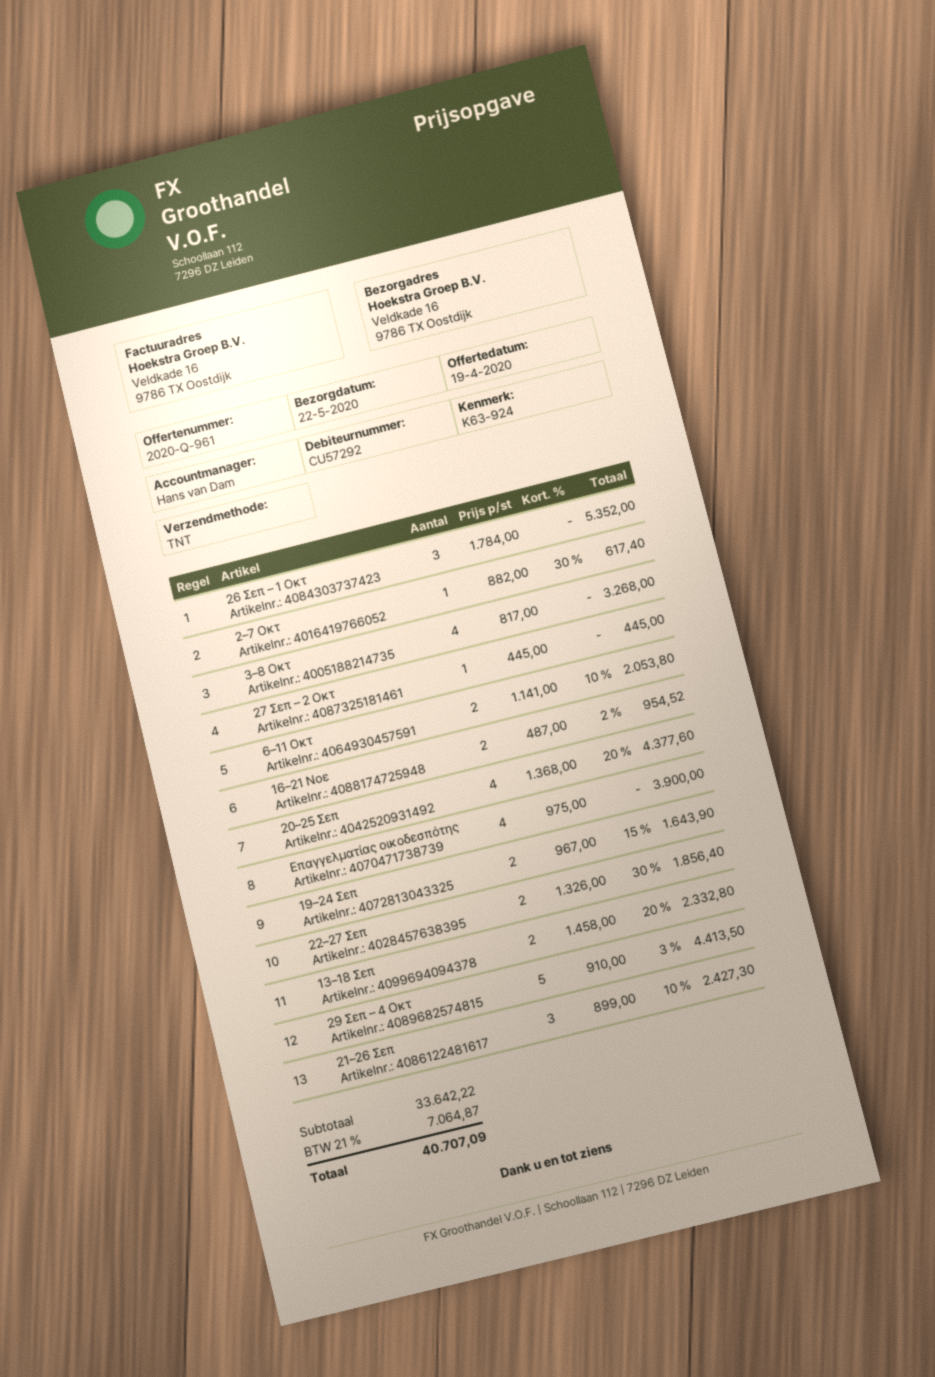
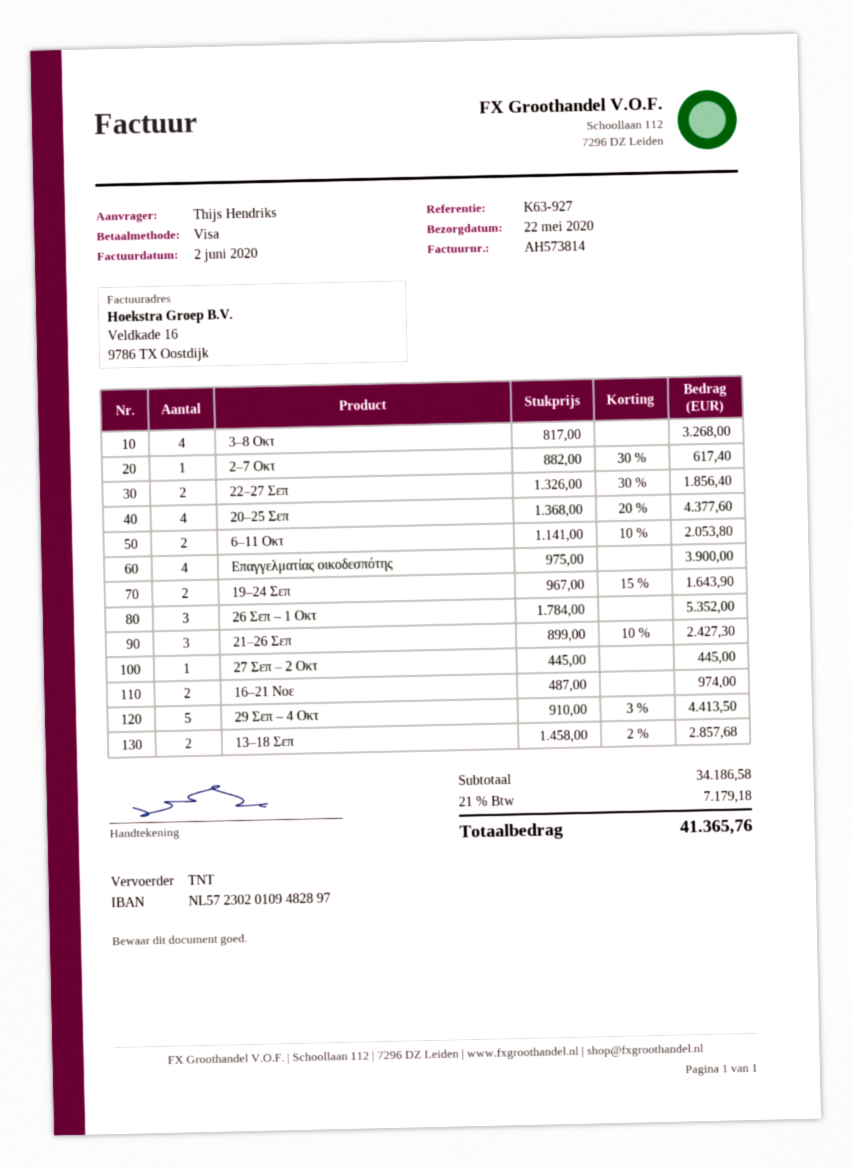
reference: K63-924 -> K63-927
16–21 Νοε: 2 x 487.00 - 2% = 954.52 -> 2 x 487.00 = 974.00
13–18 Σεπ: 2 x 1458.00 - 20% = 2332.80 -> 2 x 1458.00 - 2% = 2857.68
subtotal: 33642.22 -> 34186.58
tax: 21% = 7064.87 -> 21% = 7179.18
total: 40707.09 -> 41365.76

